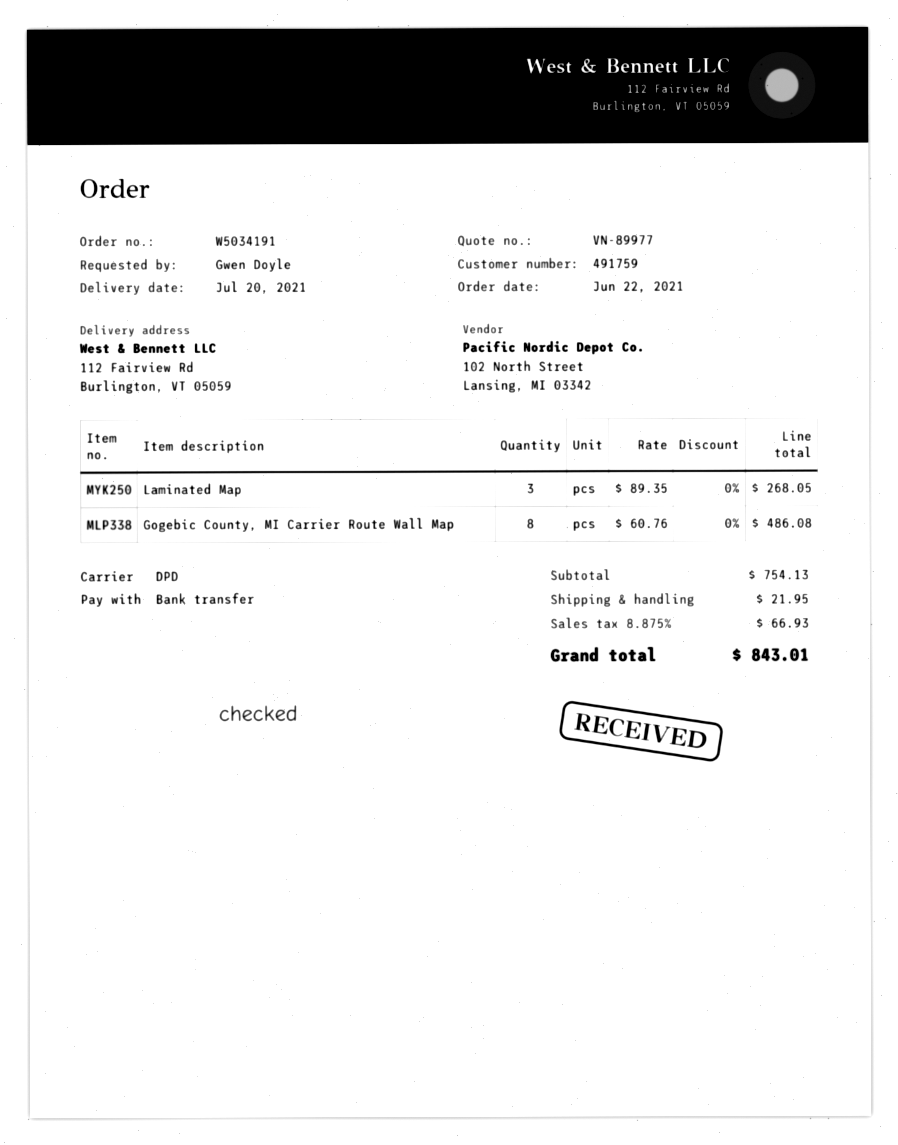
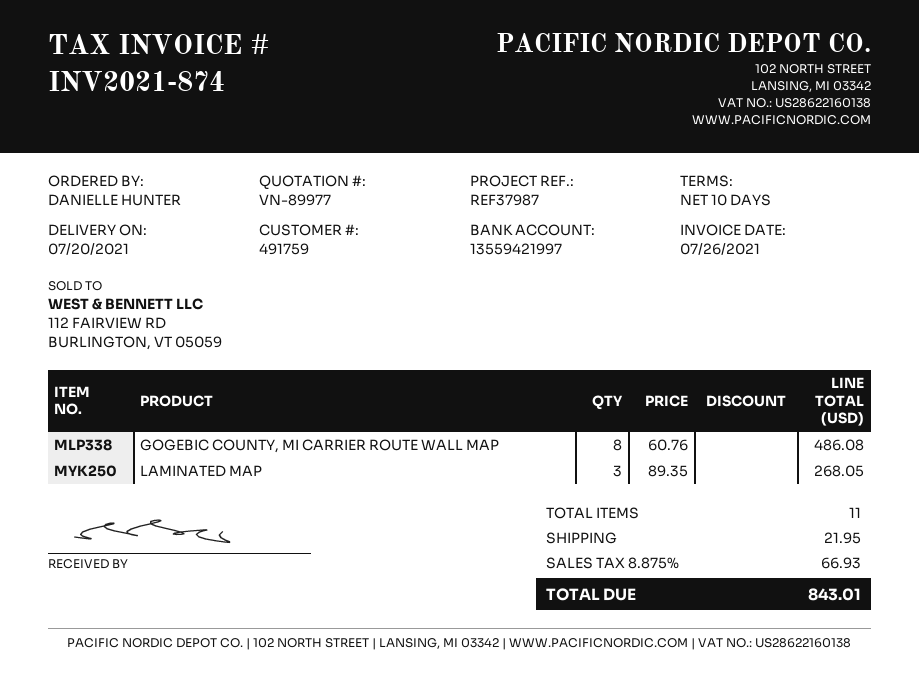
ordered by: Gwen Doyle -> DANIELLE HUNTER

